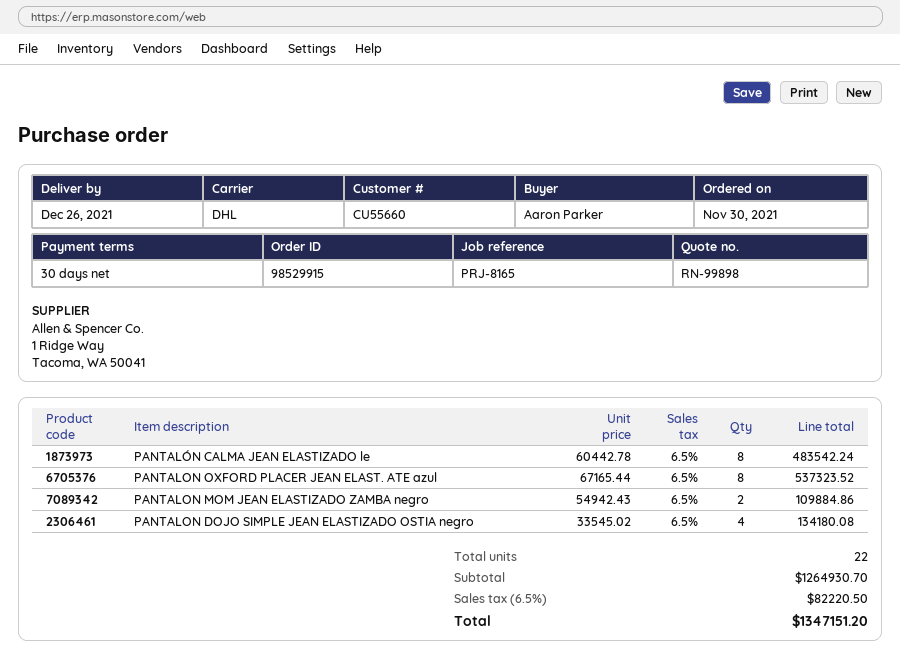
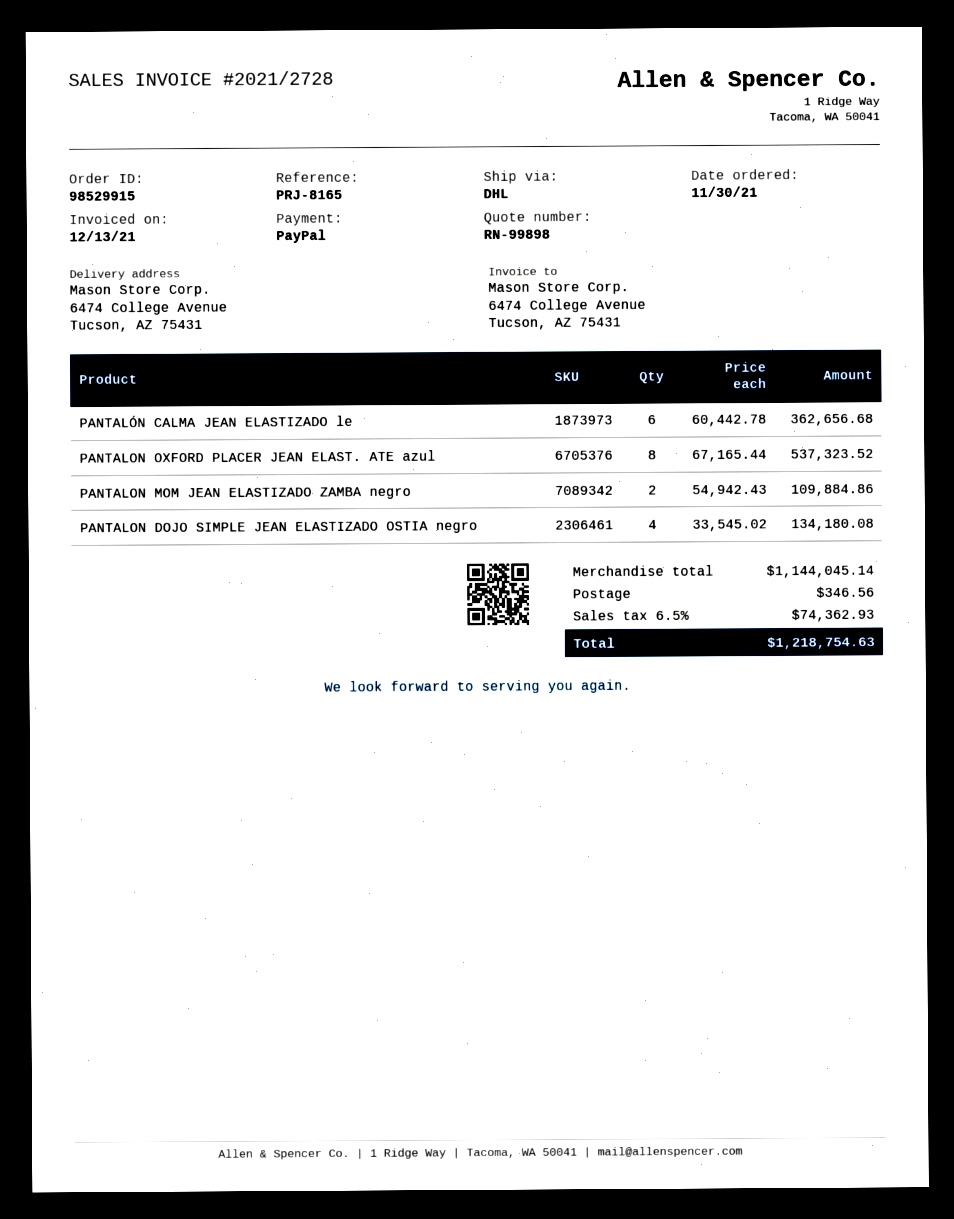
PANTALÓN CALMA JEAN ELASTIZADO le: 8 x 60442.78 = 483542.24 -> 6 x 60442.78 = 362656.68
subtotal: 1264930.70 -> 1144045.14
shipping: none -> 346.56
tax: 6.5% = 82220.50 -> 6.5% = 74362.93
total: 1347151.20 -> 1218754.63

